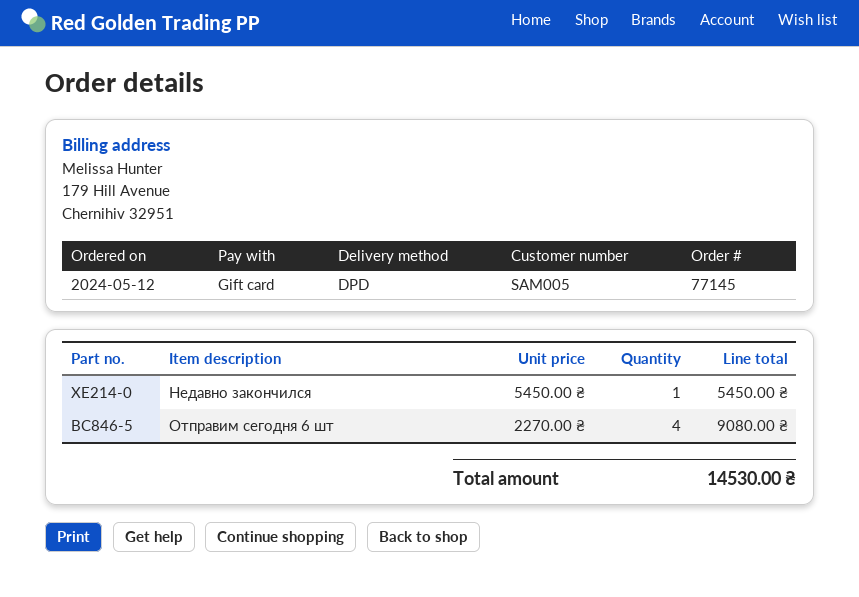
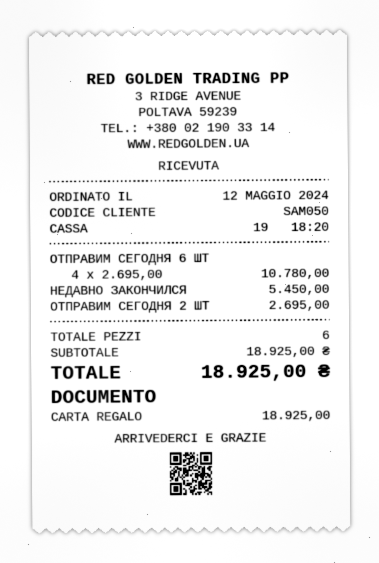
customer number: SAM005 -> SAM050
Отправим сегодня 6 шт: 4 x 2270.00 = 9080.00 -> 4 x 2695.00 = 10780.00
ОТПРАВИМ СЕГОДНЯ 2 ШТ: none -> 1 x 2695.00 = 2695.00
total: 14530.00 -> 18925.00

